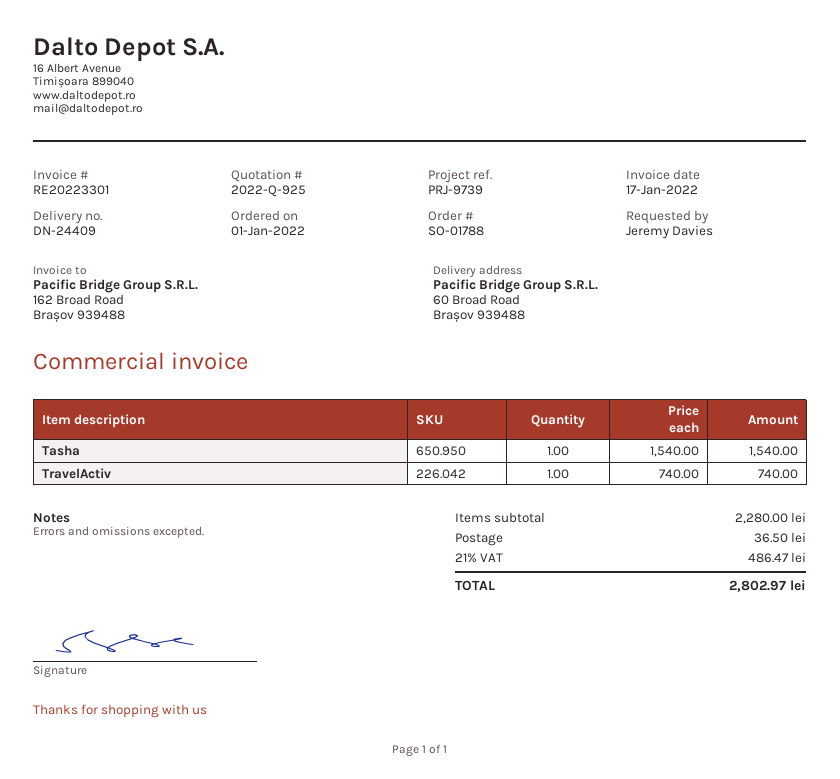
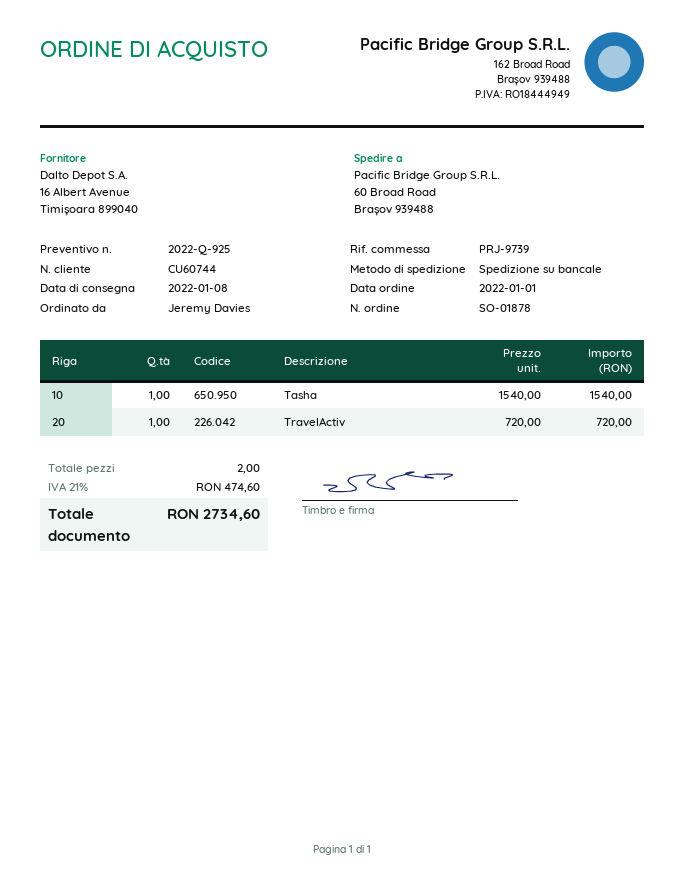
order number: SO-01788 -> SO-01878
TravelActiv: 1 x 740.00 = 740.00 -> 1 x 720.00 = 720.00
shipping: 36.50 -> none
tax: 21% = 486.47 -> 21% = 474.60
total: 2802.97 -> 2734.60

